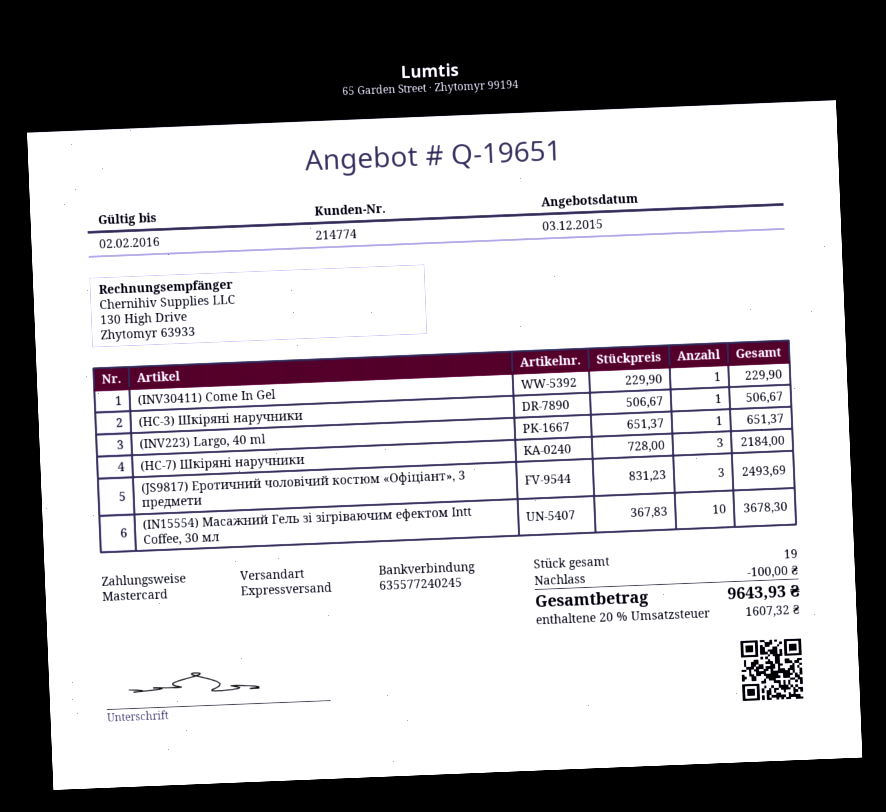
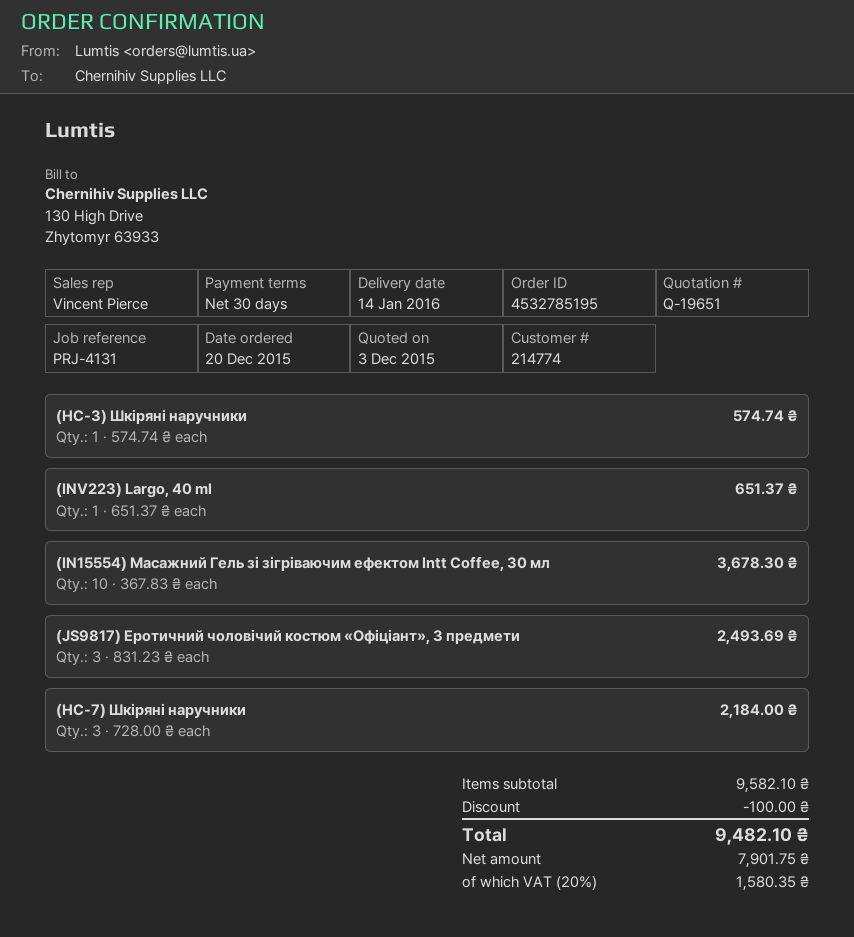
(INV30411) Come In Gel: 1 x 229.90 = 229.90 -> none
(HC-3) Шкіряні наручники: 1 x 506.67 = 506.67 -> 1 x 574.74 = 574.74
tax: 20% = 1607.32 -> 20% = 1580.35
total: 9643.93 -> 9482.10

